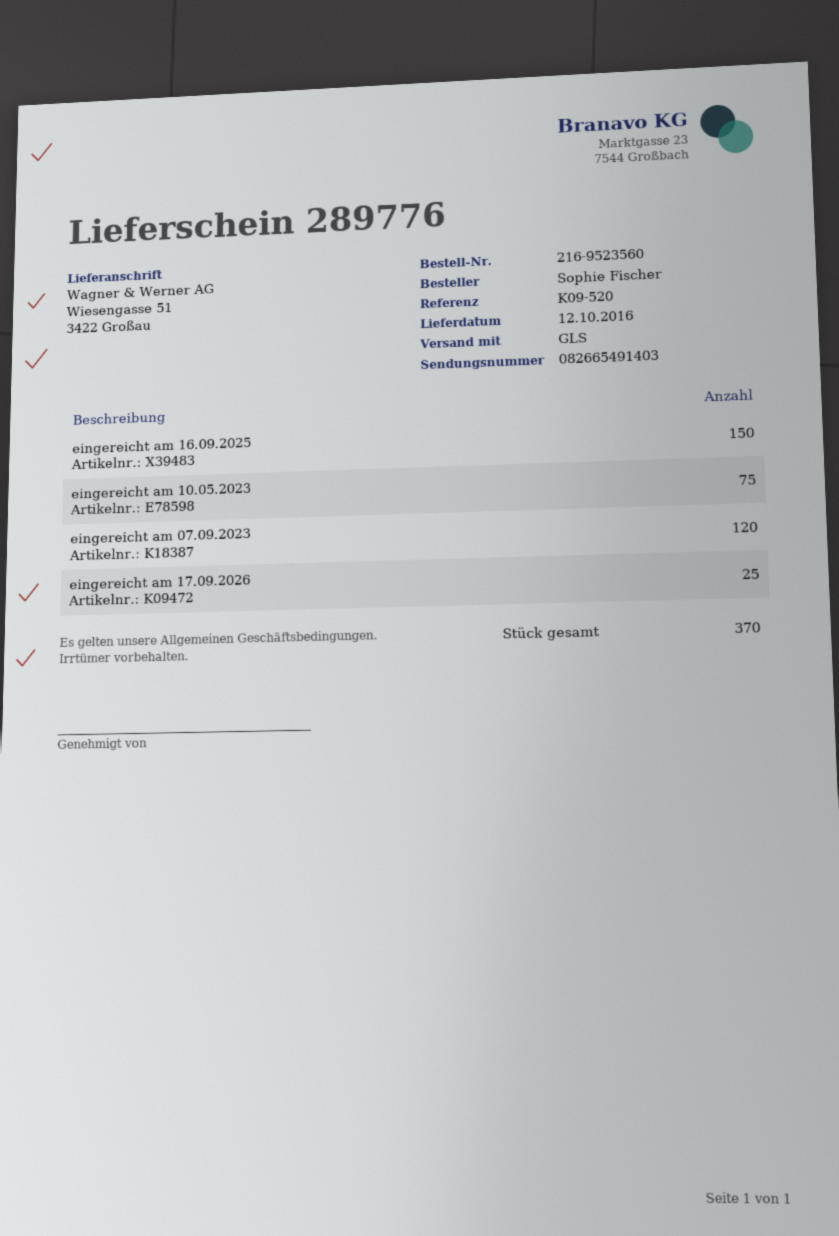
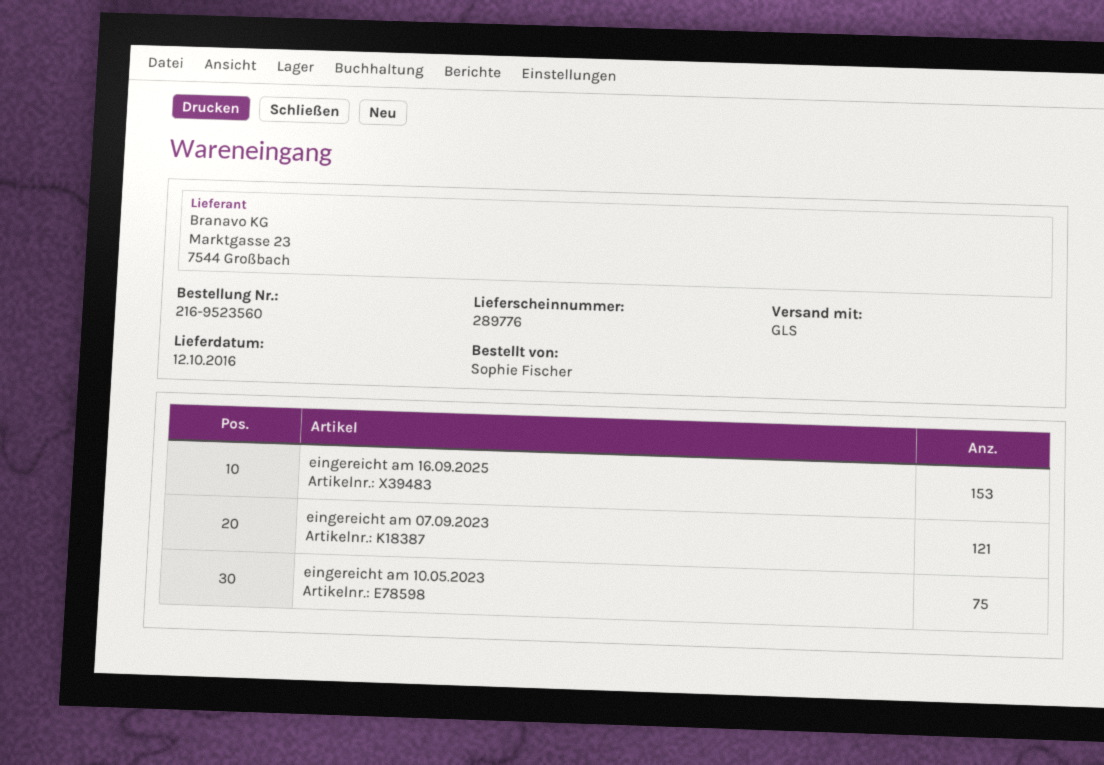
eingereicht am 16.09.2025: 150 -> 153
eingereicht am 07.09.2023: 120 -> 121
eingereicht am 17.09.2026: 25 -> none

